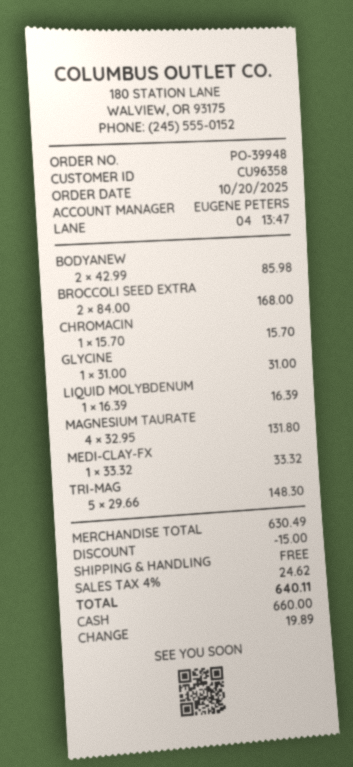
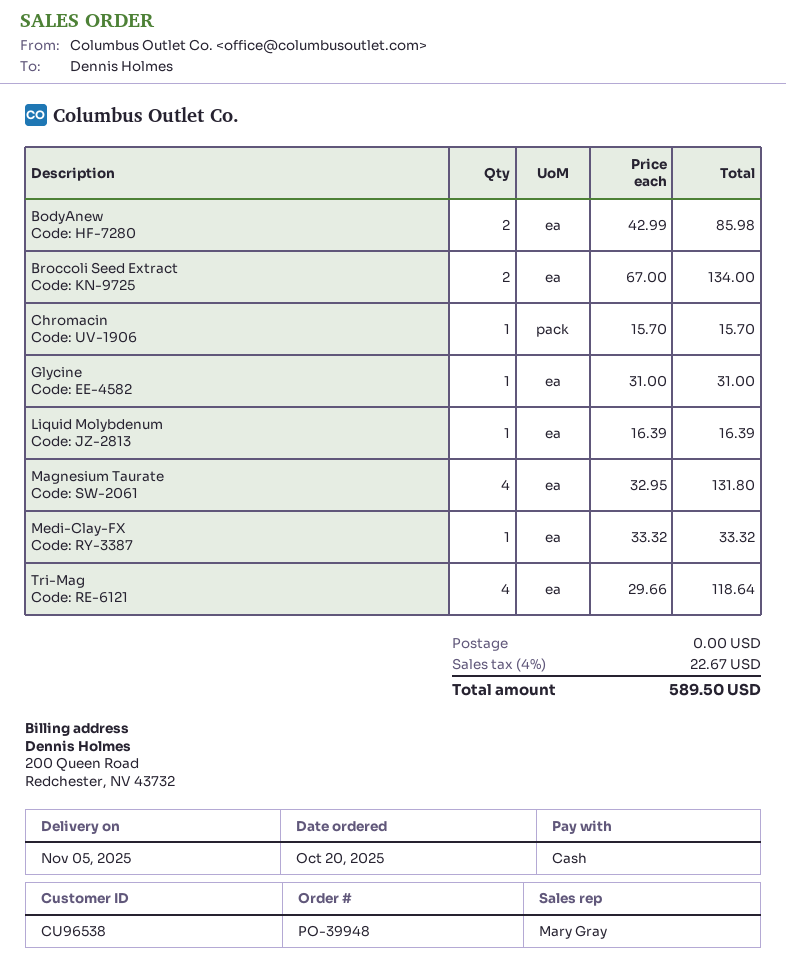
customer number: CU96358 -> CU96538
sales rep: EUGENE PETERS -> Mary Gray
BROCCOLI SEED EXTRA: 2 x 84.00 = 168.00 -> 2 x 67.00 = 134.00
TRI-MAG: 5 x 29.66 = 148.30 -> 4 x 29.66 = 118.64
discount: 15.00 -> none
tax: 4% = 24.62 -> 4% = 22.67
total: 640.11 -> 589.50

